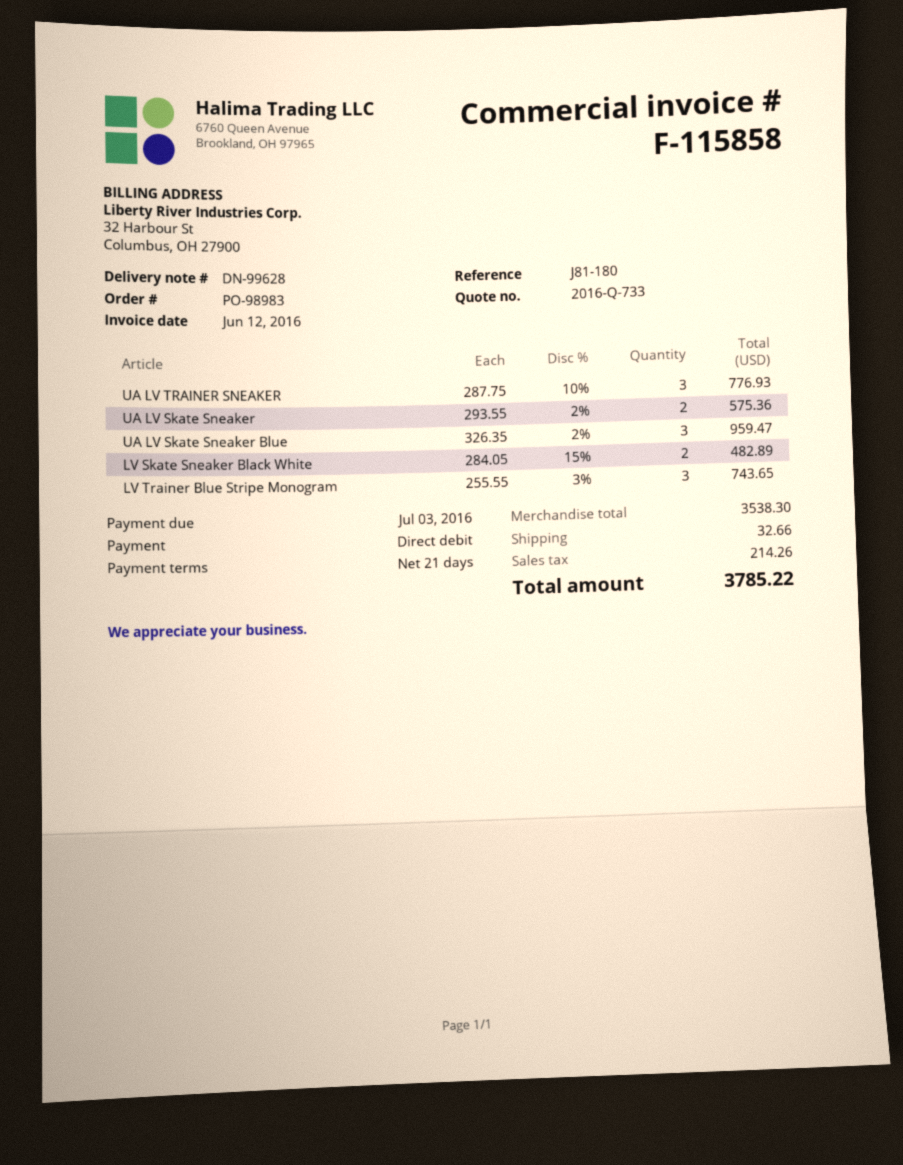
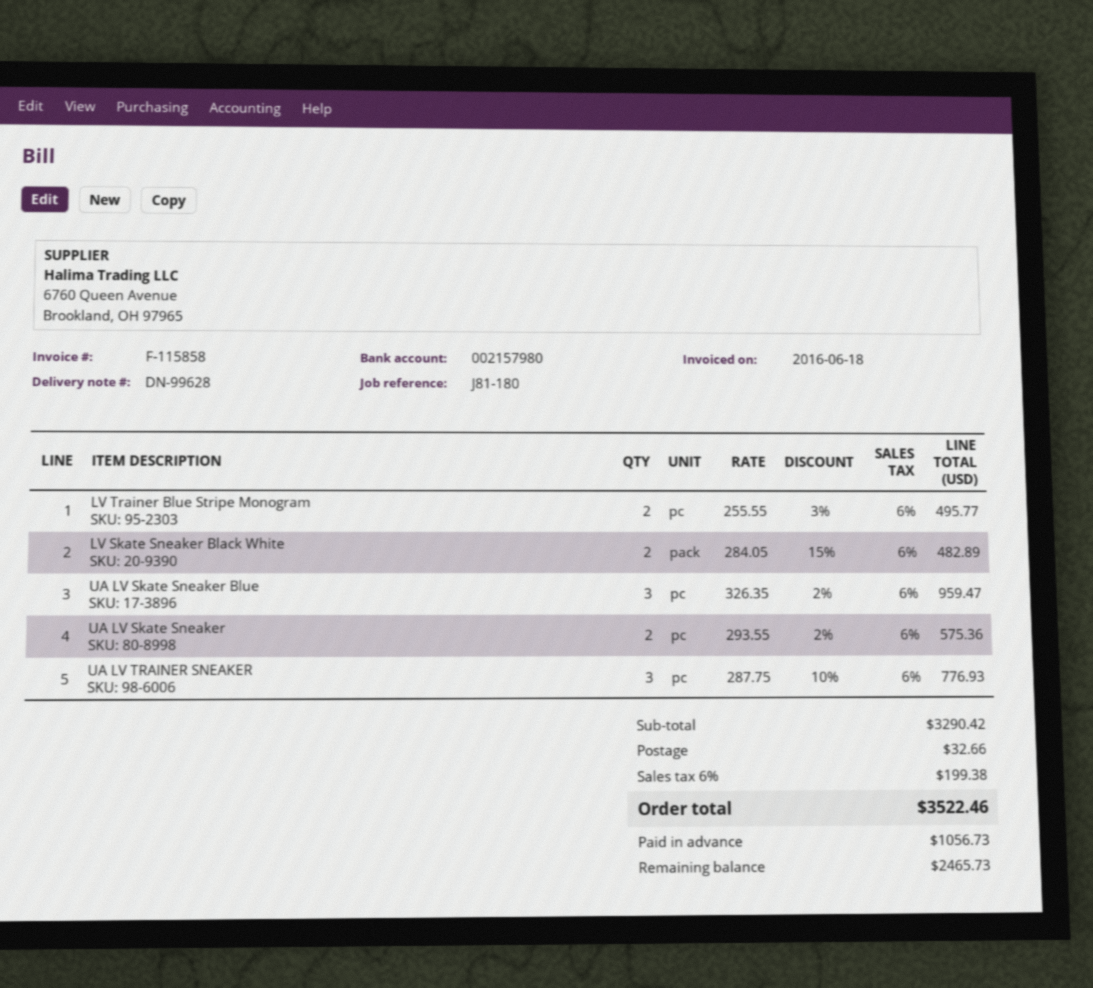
invoice date: 2016-06-12 -> 2016-06-18
LV Trainer Blue Stripe Monogram: 3 x 255.55 - 3% = 743.65 -> 2 x 255.55 - 3% = 495.77
subtotal: 3538.30 -> 3290.42
tax: 214.26 -> 199.38
total: 3785.22 -> 3522.46

